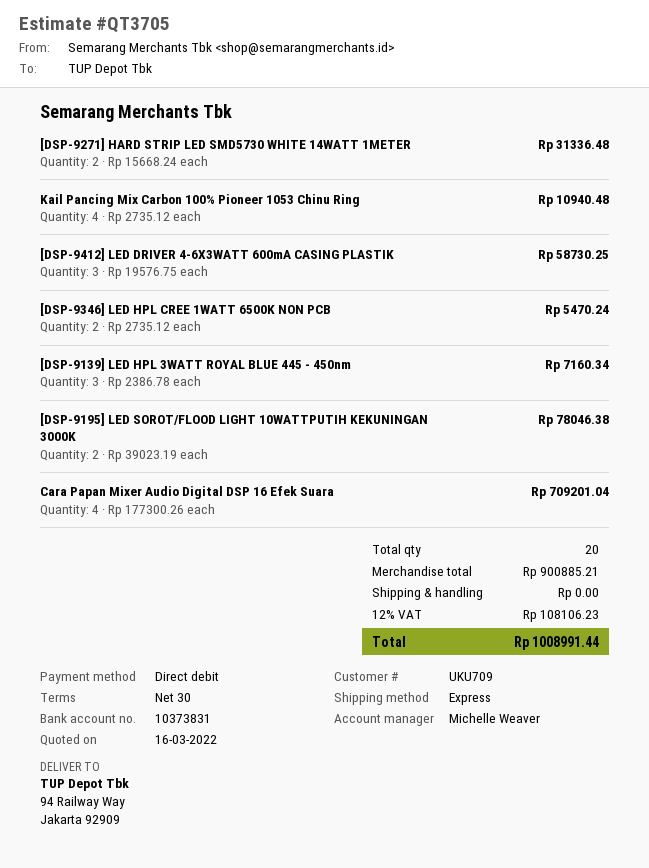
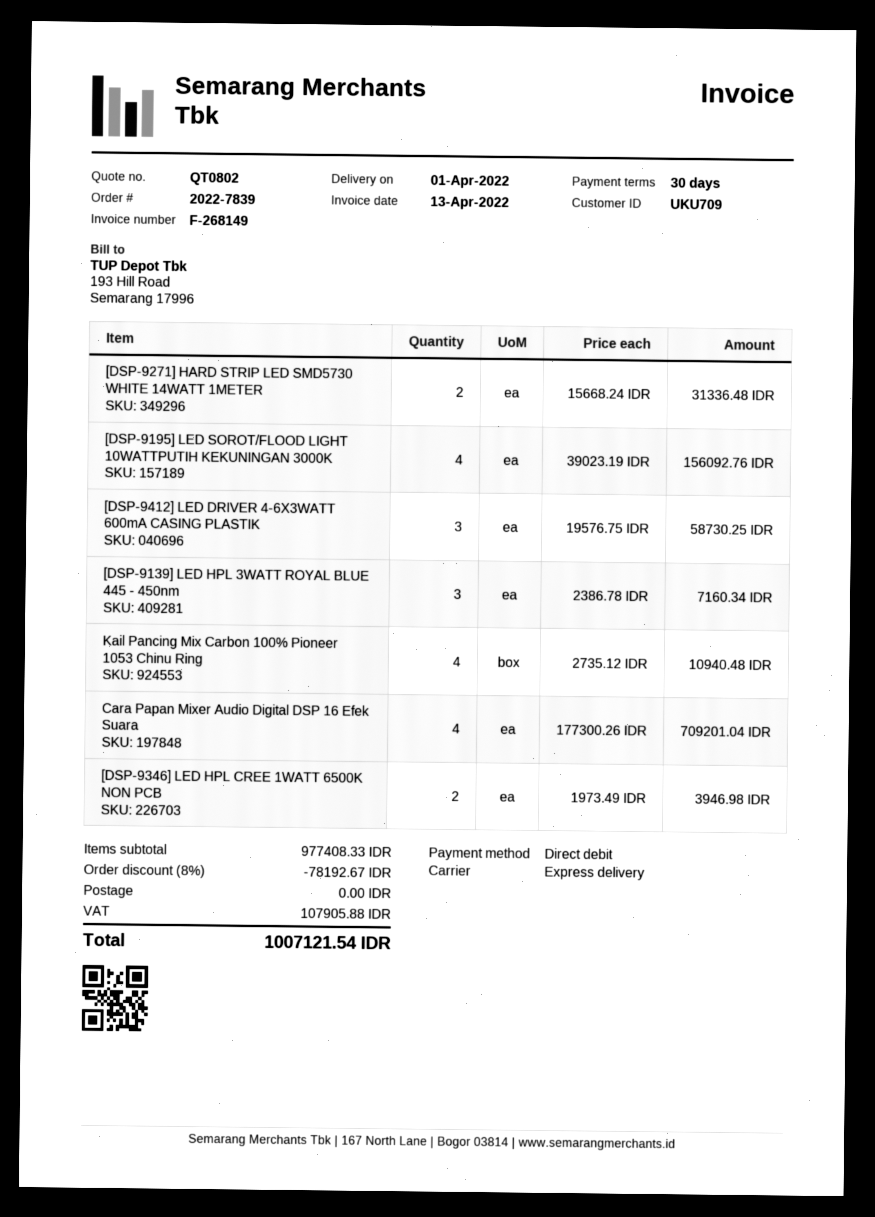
quote number: QT3705 -> QT0802
[DSP-9346] LED HPL CREE 1WATT 6500K NON PCB: 2 x 2735.12 = 5470.24 -> 2 x 1973.49 = 3946.98
[DSP-9195] LED SOROT/FLOOD LIGHT 10WATTPUTIH KEKUNINGAN 3000K: 2 x 39023.19 = 78046.38 -> 4 x 39023.19 = 156092.76
subtotal: 900885.21 -> 977408.33
discount: none -> 8% = 78192.67
tax: 108106.23 -> 107905.88
total: 1008991.44 -> 1007121.54

